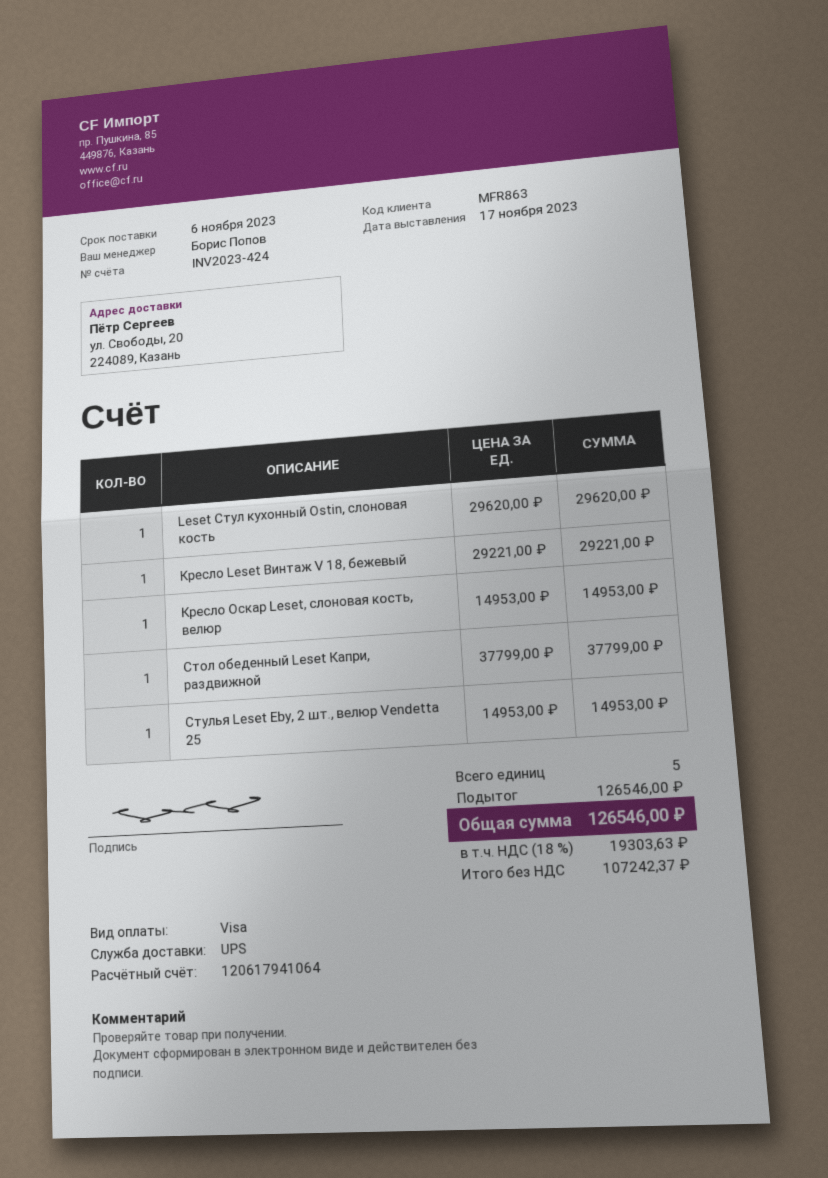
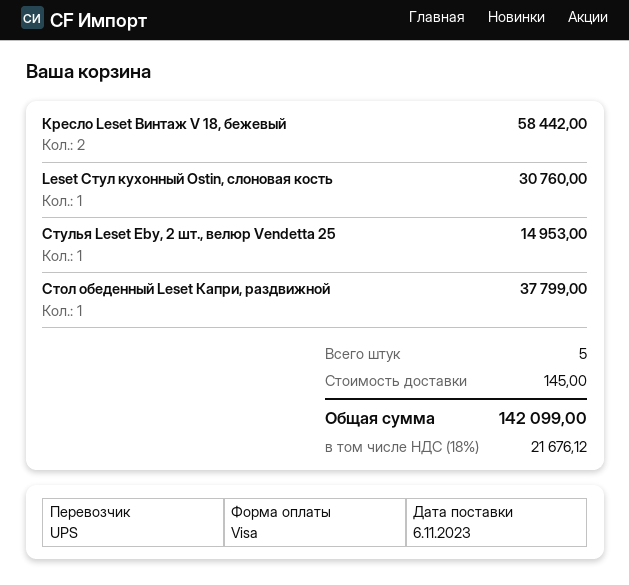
Leset Стул кухонный Ostin, слоновая кость: 1 for 29620.00 -> 1 for 30760.00
Кресло Leset Винтаж V 18, бежевый: 1 for 29221.00 -> 2 for 58442.00
Кресло Оскар Leset, слоновая кость, велюр: 1 for 14953.00 -> none
shipping: none -> 145.00
tax: 18% = 19303.63 -> 18% = 21676.12
total: 126546.00 -> 142099.00

